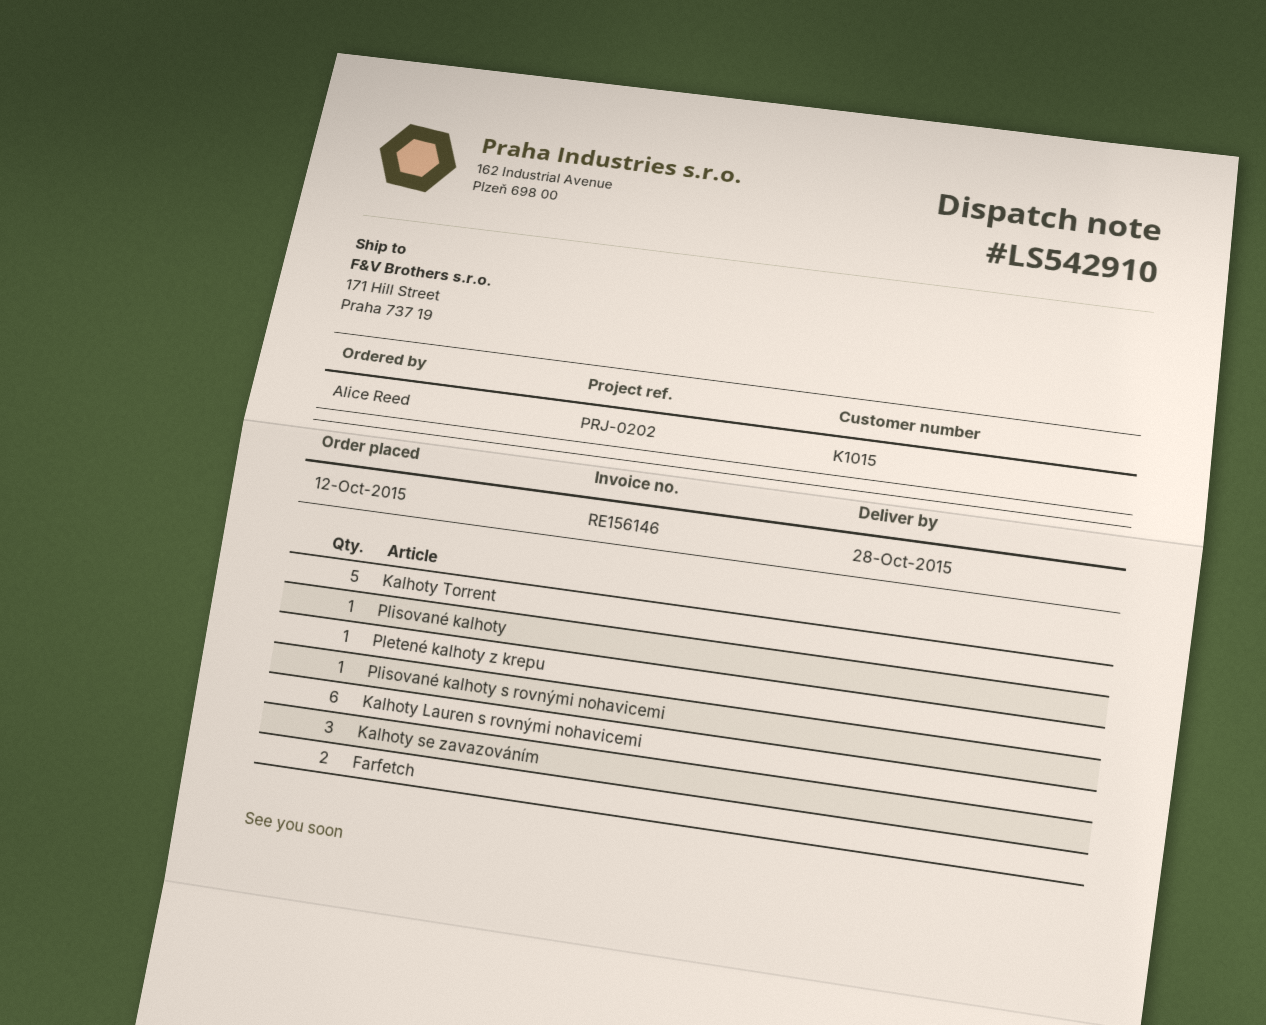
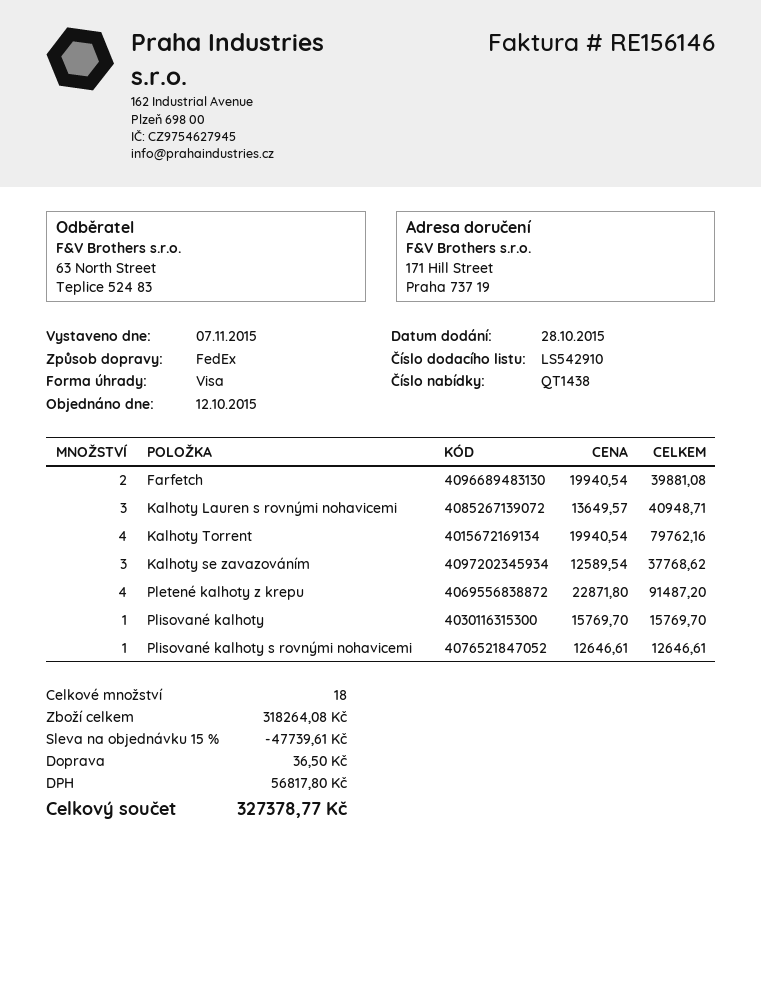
Kalhoty Torrent: 5 -> 4
Pletené kalhoty z krepu: 1 -> 4
Kalhoty Lauren s rovnými nohavicemi: 6 -> 3

